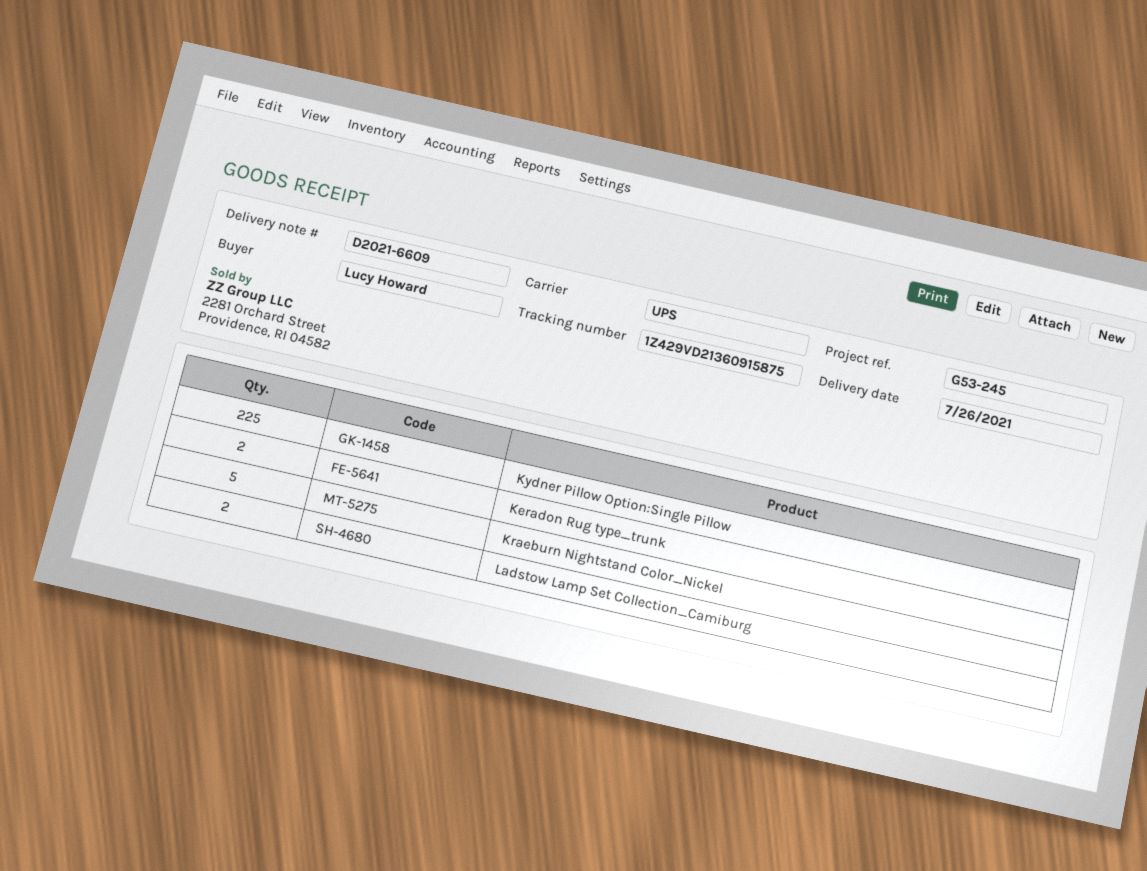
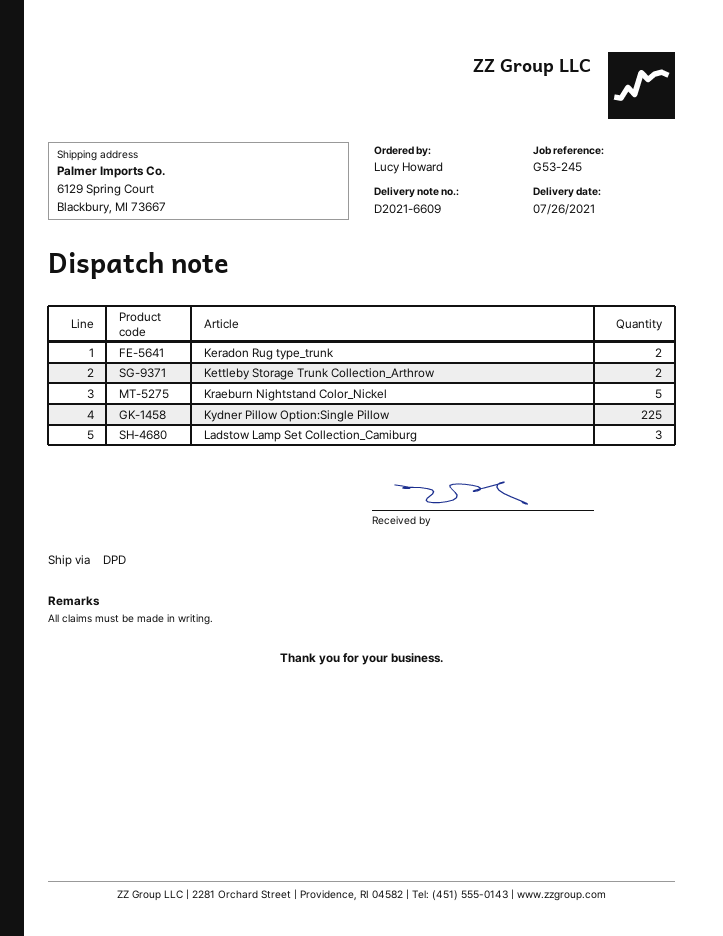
shipping method: UPS -> DPD
Ladstow Lamp Set Collection_Camiburg: 2 -> 3
Kettleby Storage Trunk Collection_Arthrow: none -> 2

